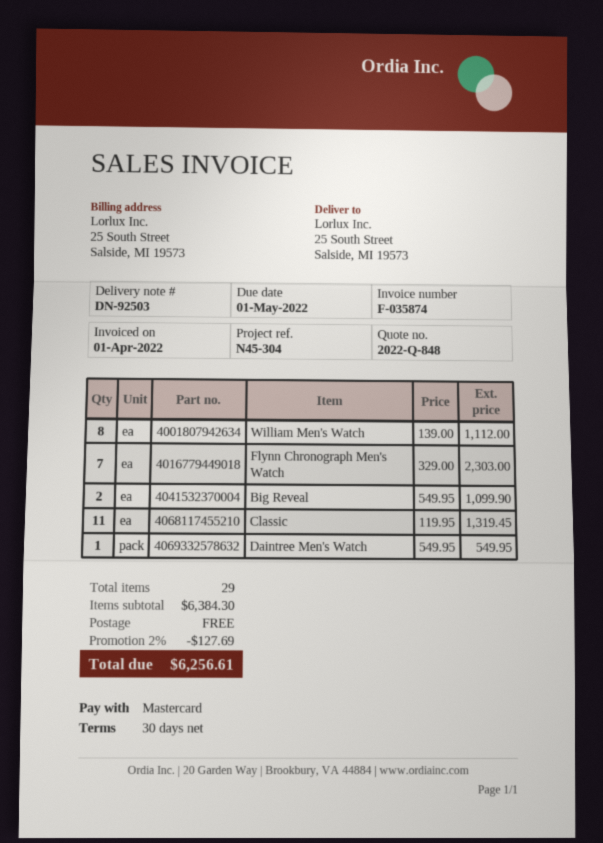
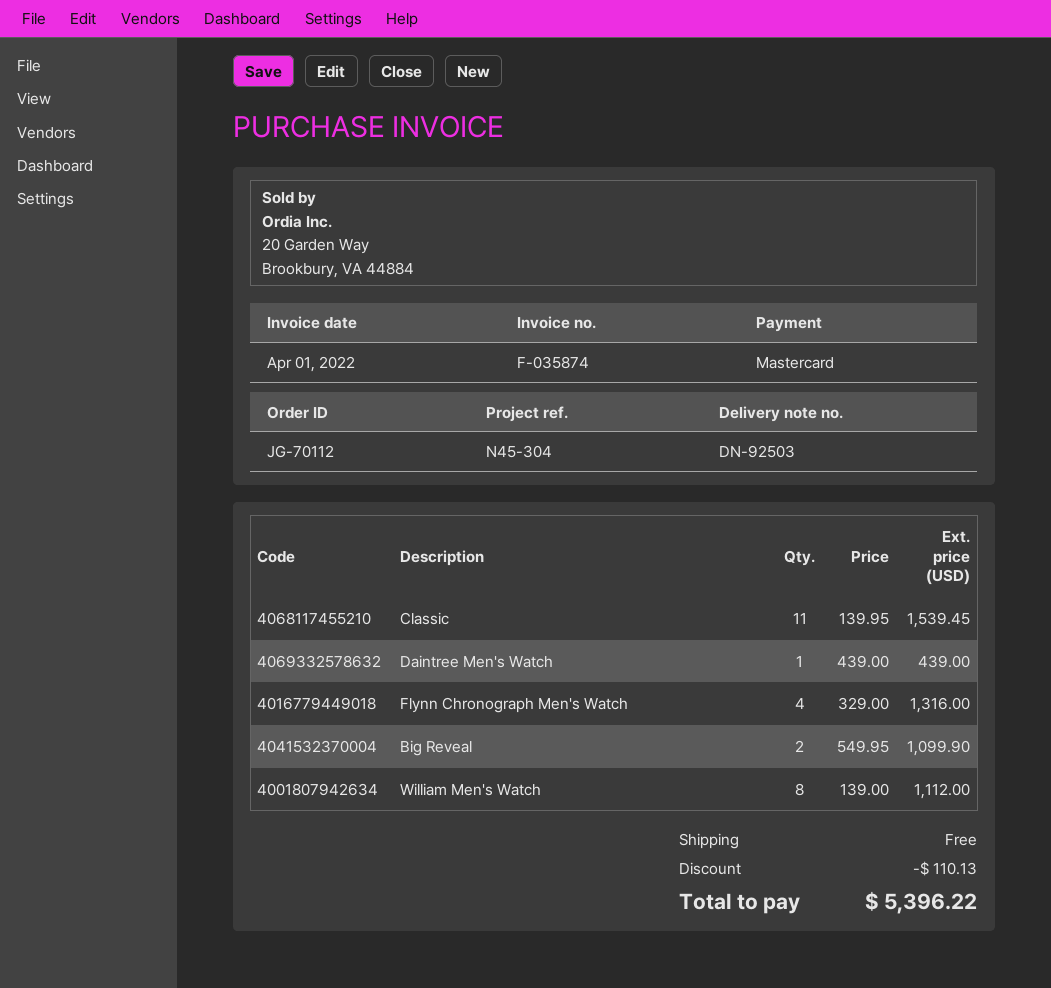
Flynn Chronograph Men's Watch: 7 x 329.00 = 2303.00 -> 4 x 329.00 = 1316.00
Classic: 11 x 119.95 = 1319.45 -> 11 x 139.95 = 1539.45
Daintree Men's Watch: 1 x 549.95 = 549.95 -> 1 x 439.00 = 439.00
discount: 127.69 -> 110.13
total: 6256.61 -> 5396.22

